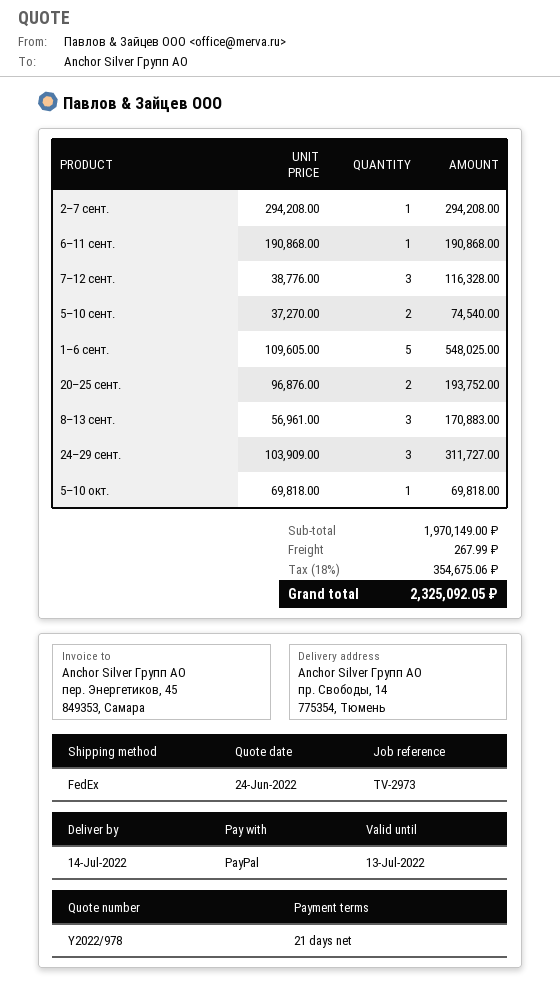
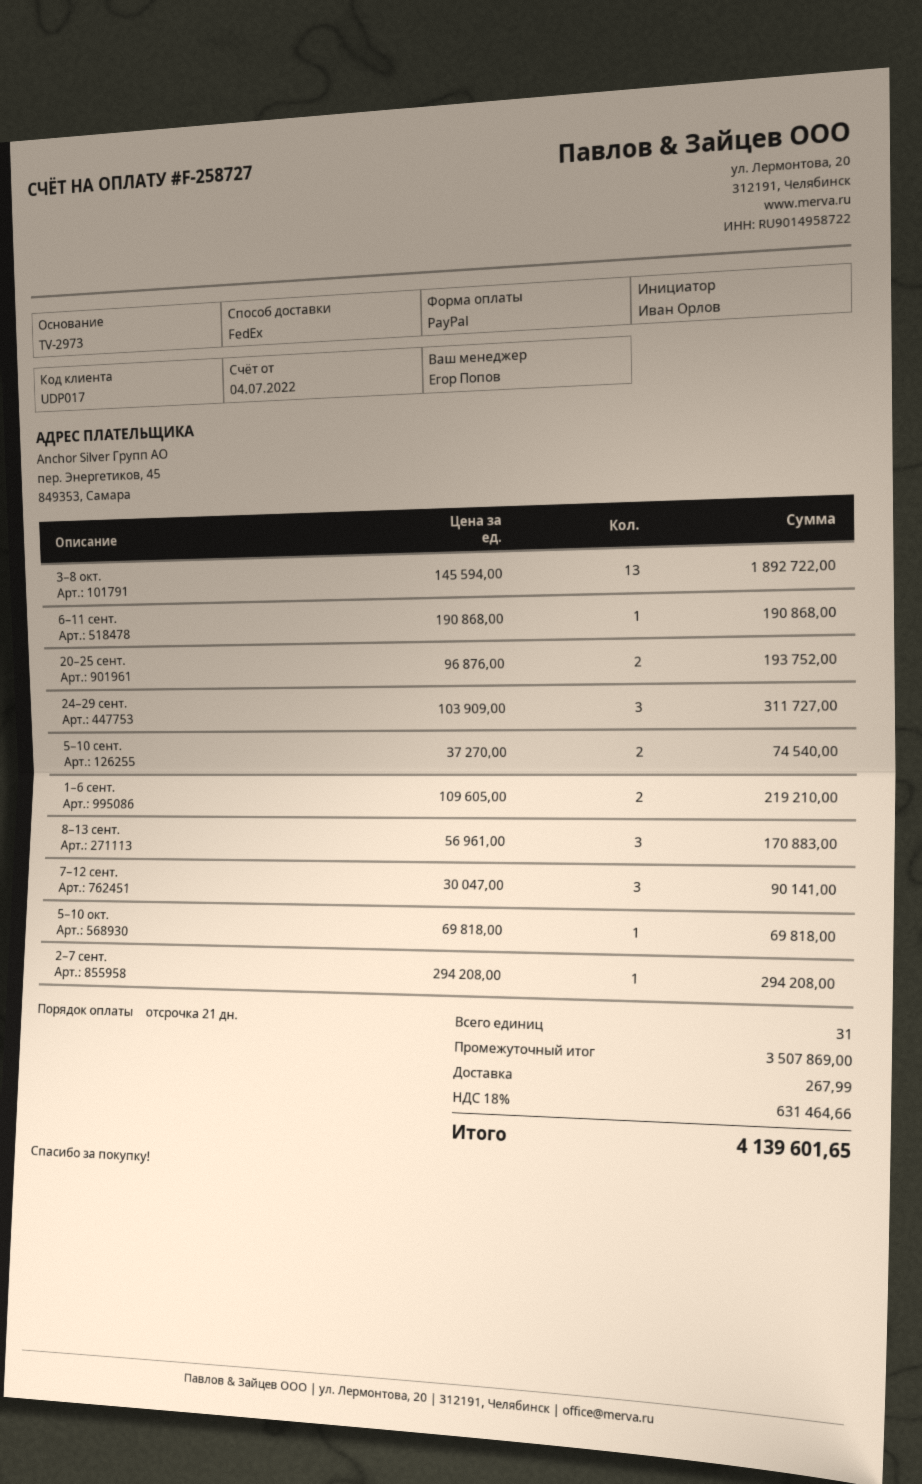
7–12 сент.: 3 x 38776.00 = 116328.00 -> 3 x 30047.00 = 90141.00
1–6 сент.: 5 x 109605.00 = 548025.00 -> 2 x 109605.00 = 219210.00
3–8 окт.: none -> 13 x 145594.00 = 1892722.00
subtotal: 1970149.00 -> 3507869.00
tax: 18% = 354675.06 -> 18% = 631464.66
total: 2325092.05 -> 4139601.65

